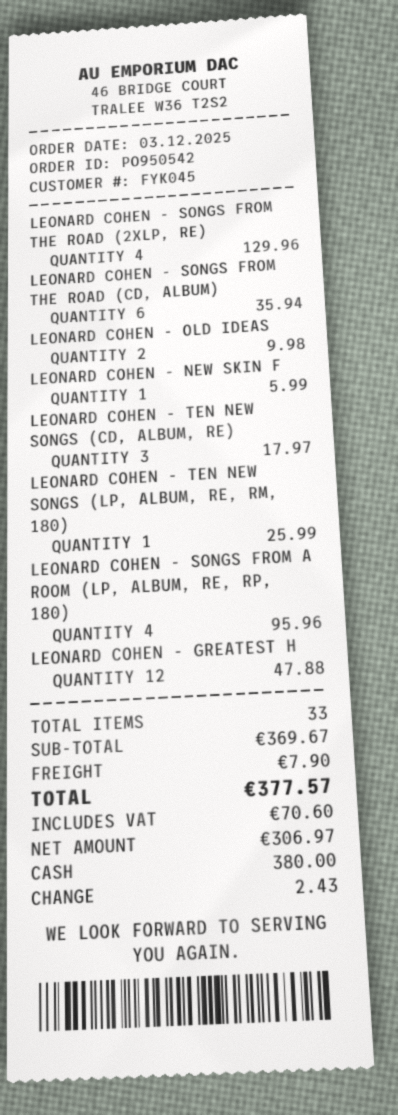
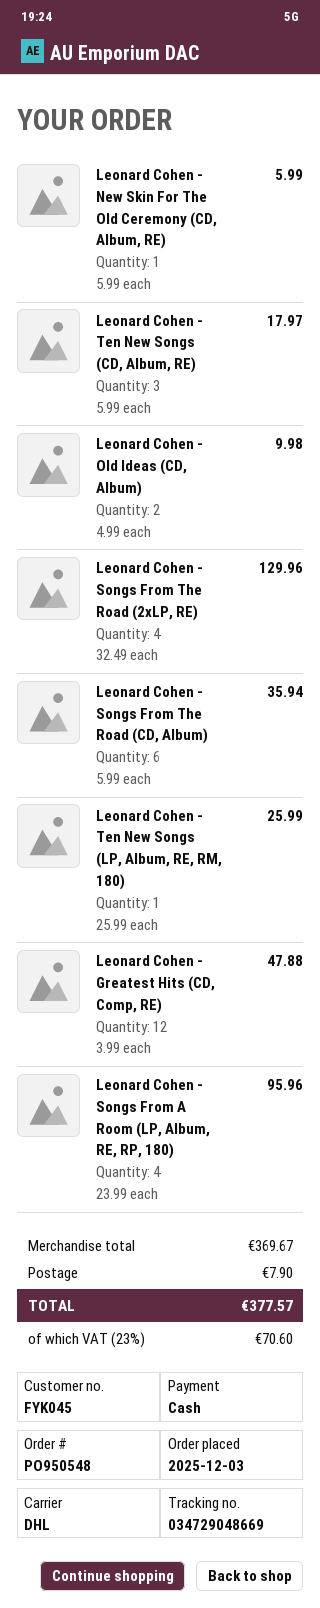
order number: PO950542 -> PO950548

